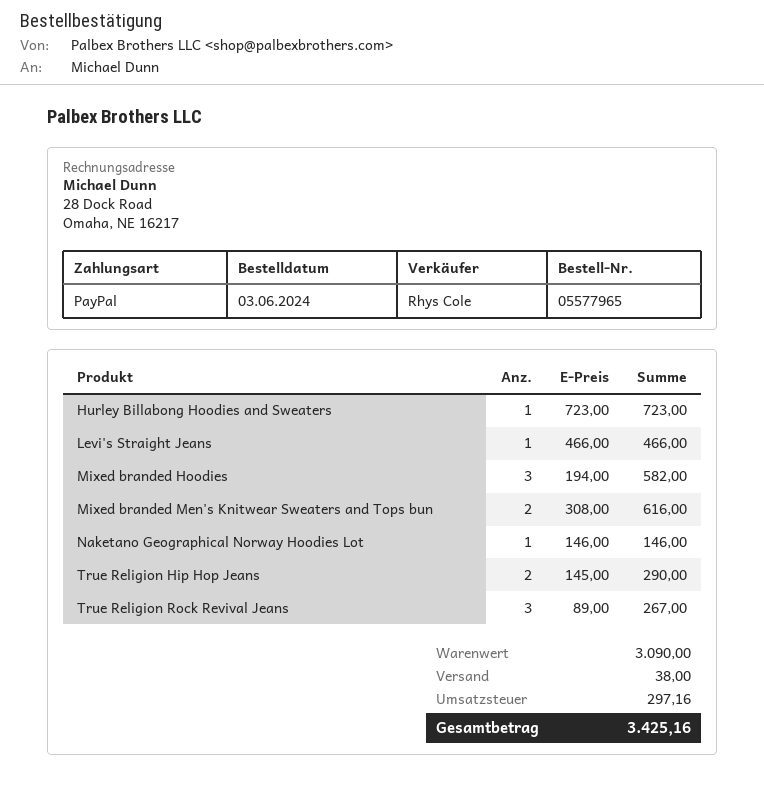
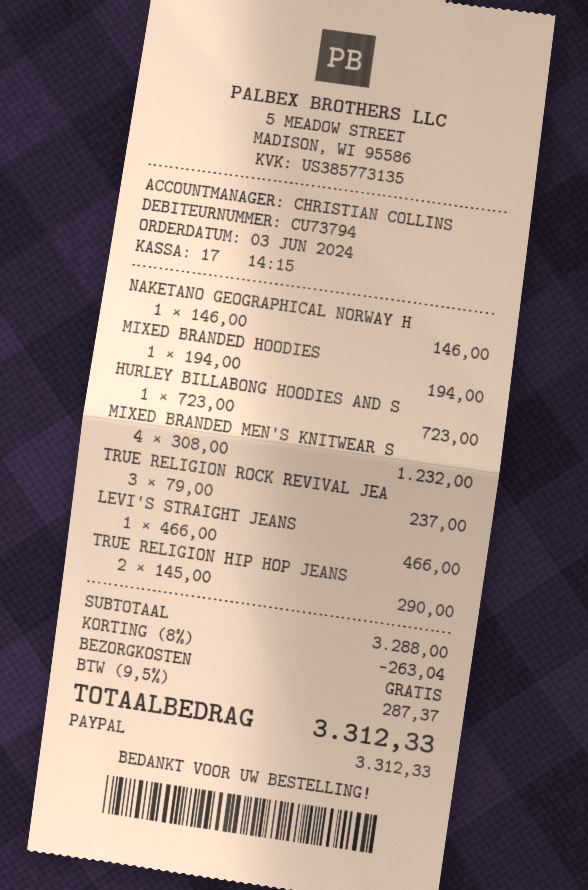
sales rep: Rhys Cole -> CHRISTIAN COLLINS
Mixed branded Hoodies: 3 x 194.00 = 582.00 -> 1 x 194.00 = 194.00
Mixed branded Men's Knitwear Sweaters and Tops bun: 2 x 308.00 = 616.00 -> 4 x 308.00 = 1232.00
True Religion Rock Revival Jeans: 3 x 89.00 = 267.00 -> 3 x 79.00 = 237.00
subtotal: 3090.00 -> 3288.00
discount: none -> 8% = 263.04
shipping: 38.00 -> 0.00
tax: 297.16 -> 287.37
total: 3425.16 -> 3312.33

